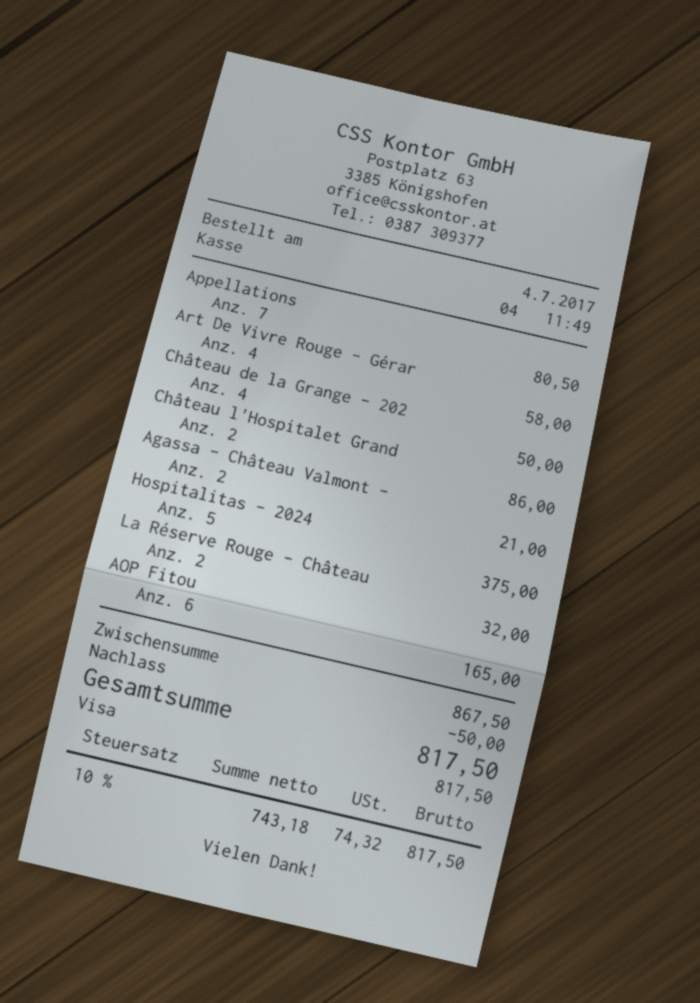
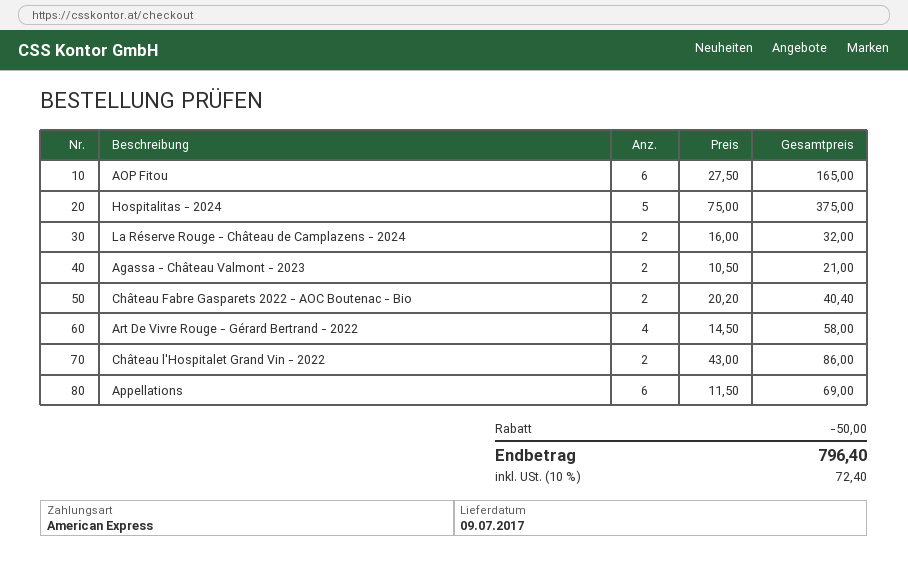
payment method: Visa -> American Express
Appellations: 7 for 80.50 -> 6 for 69.00
Château de la Grange - 202: 4 for 50.00 -> none
Château Fabre Gasparets 2022 - AOC Boutenac - Bio: none -> 2 for 40.40
tax: 10% = 74.32 -> 10% = 72.40
total: 817.50 -> 796.40

